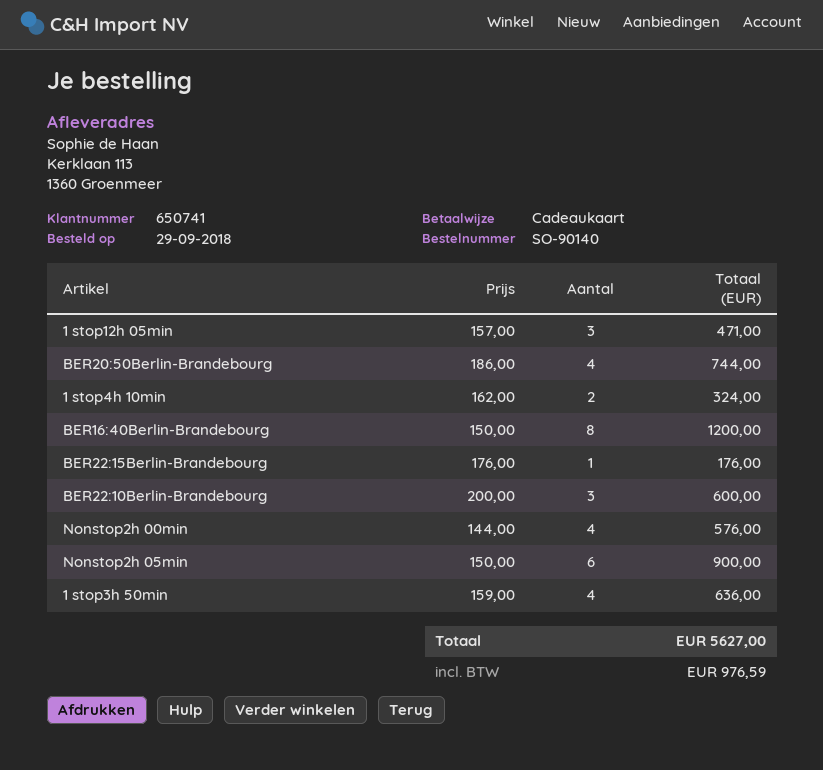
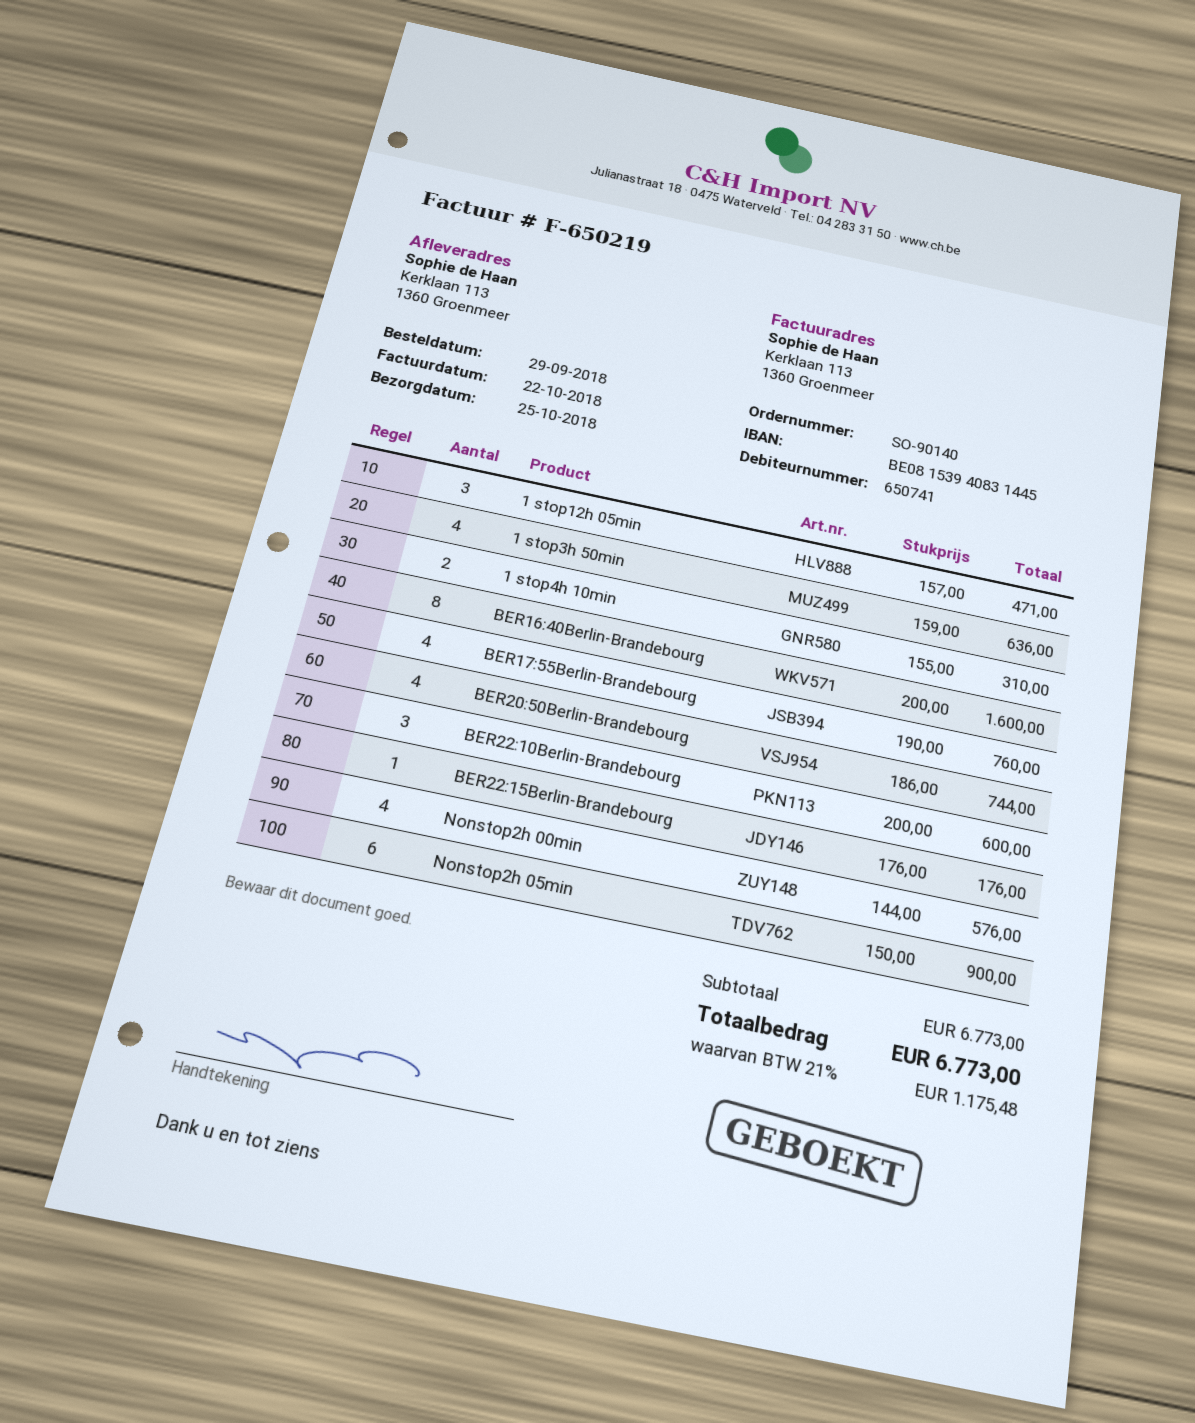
1 stop4h 10min: 2 x 162.00 = 324.00 -> 2 x 155.00 = 310.00
BER16:40Berlin-Brandebourg: 8 x 150.00 = 1200.00 -> 8 x 200.00 = 1600.00
BER17:55Berlin-Brandebourg: none -> 4 x 190.00 = 760.00
tax: 976.59 -> 1175.48
total: 5627.00 -> 6773.00

